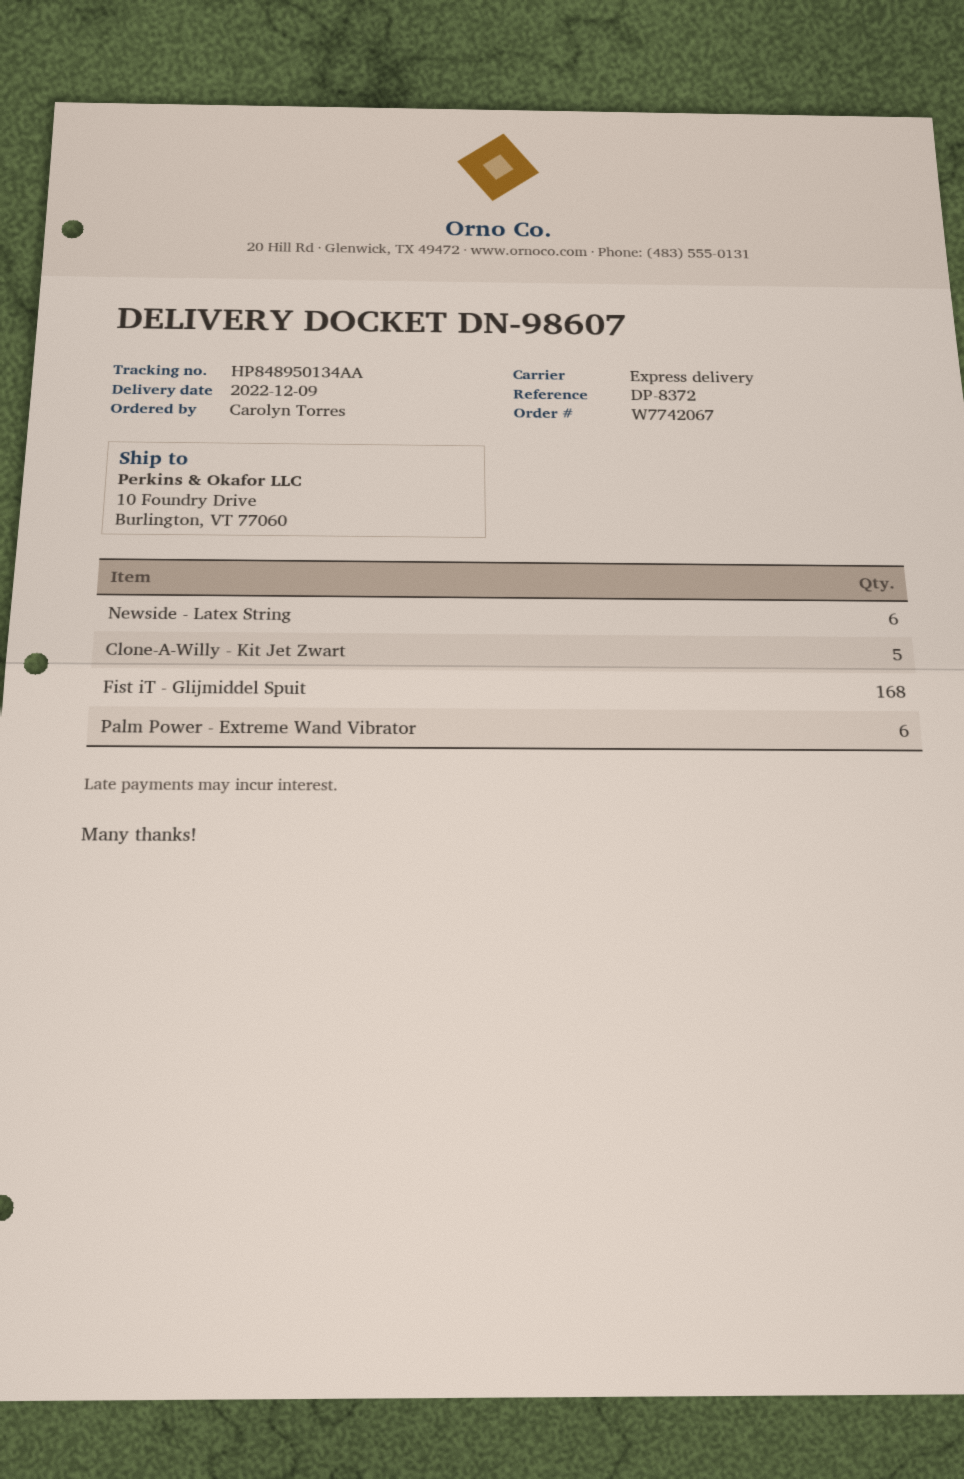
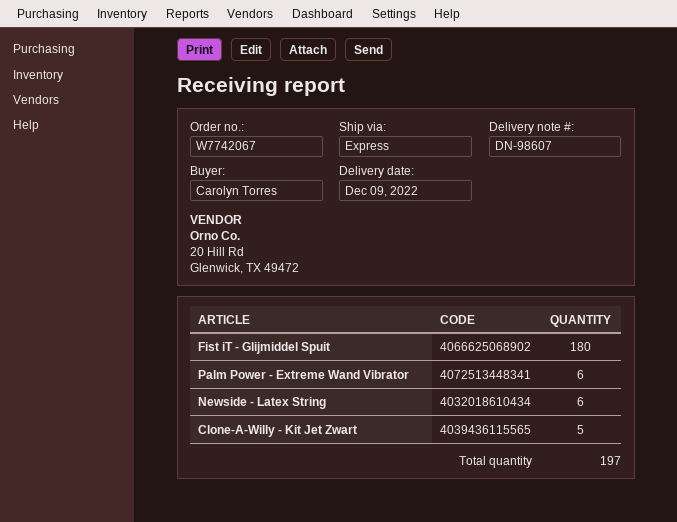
Fist iT - Glijmiddel Spuit: 168 -> 180

